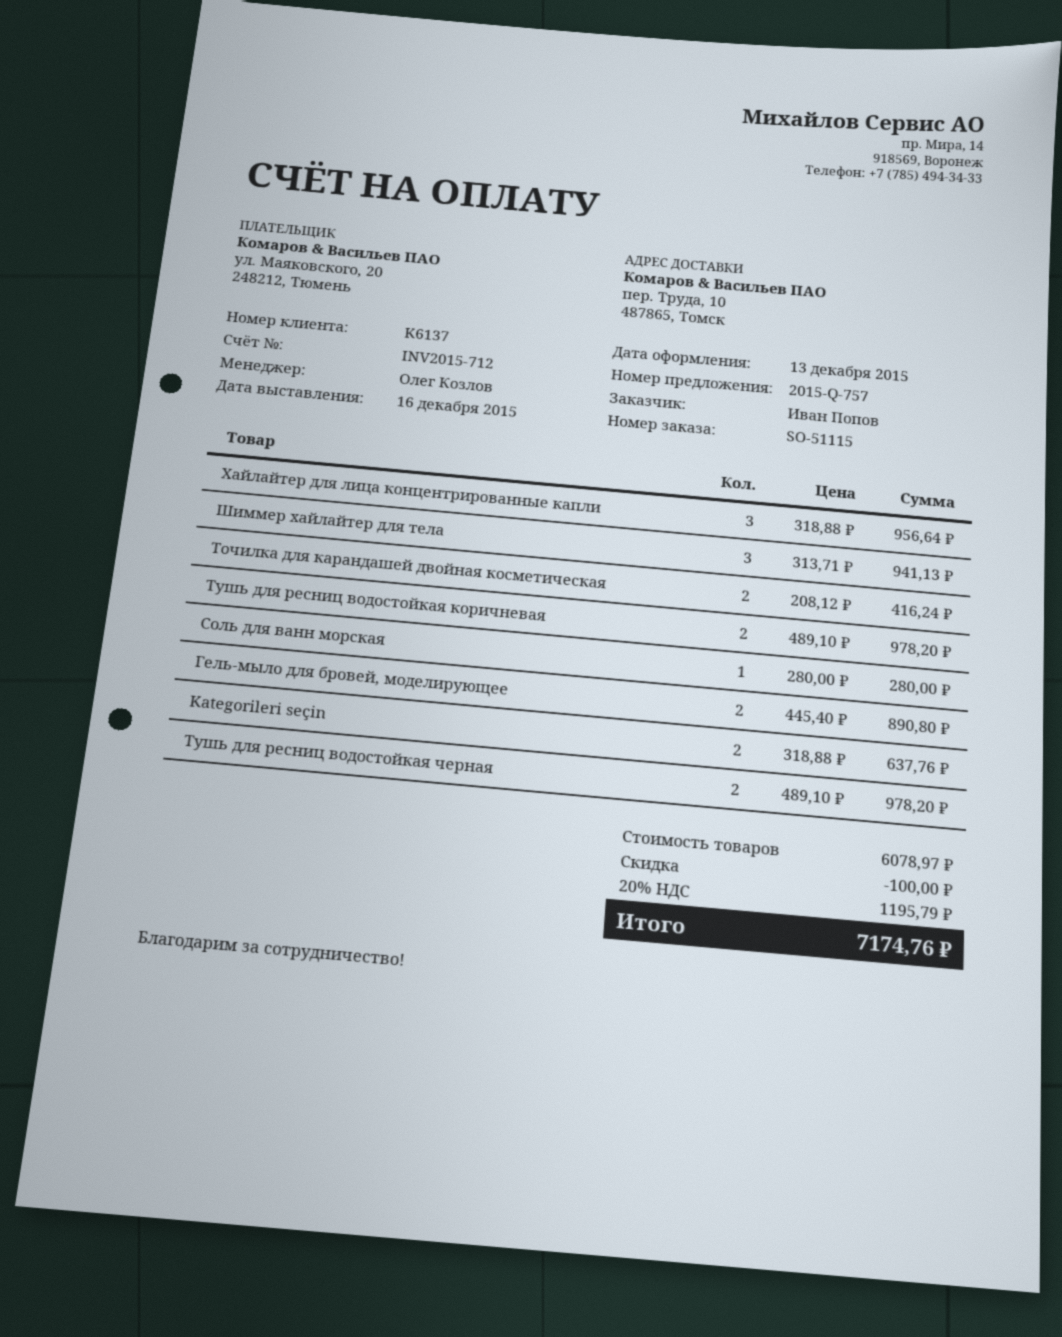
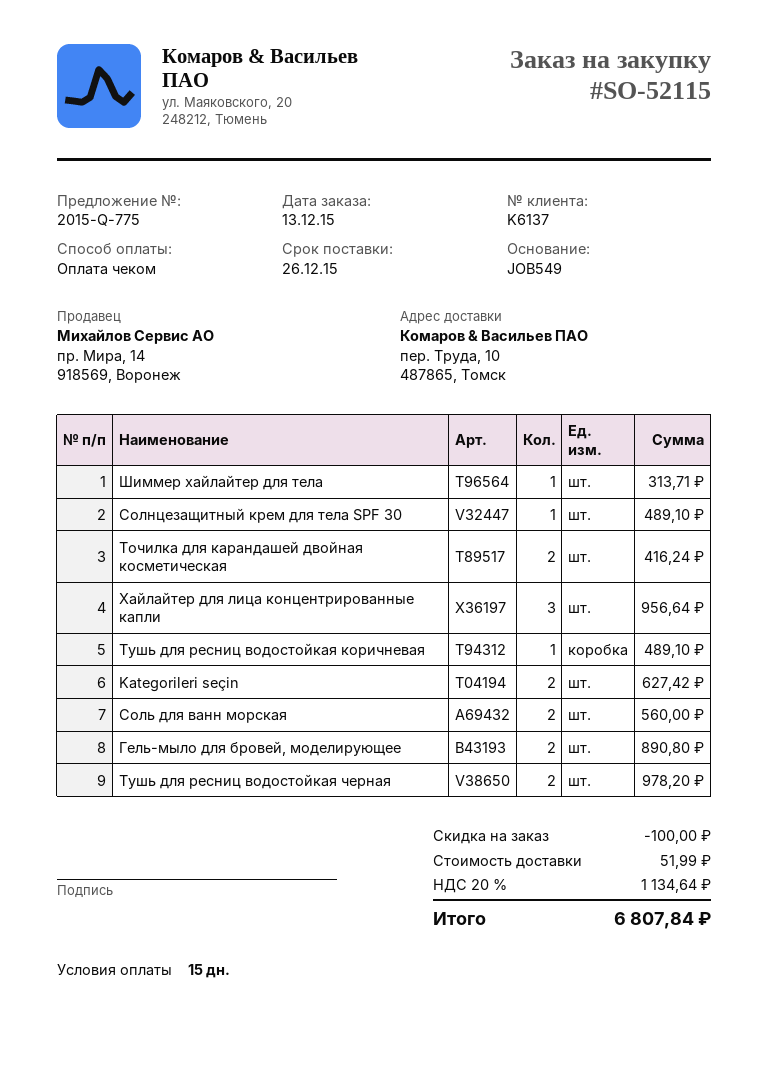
quote number: 2015-Q-757 -> 2015-Q-775
order number: SO-51115 -> SO-52115
Шиммер хайлайтер для тела: 3 for 941.13 -> 1 for 313.71
Тушь для ресниц водостойкая коричневая: 2 for 978.20 -> 1 for 489.10
Соль для ванн морская: 1 for 280.00 -> 2 for 560.00
Kategorileri seçin: 2 for 637.76 -> 2 for 627.42
Солнцезащитный крем для тела SPF 30: none -> 1 for 489.10
shipping: none -> 51.99
tax: 20% = 1195.79 -> 20% = 1134.64
total: 7174.76 -> 6807.84

